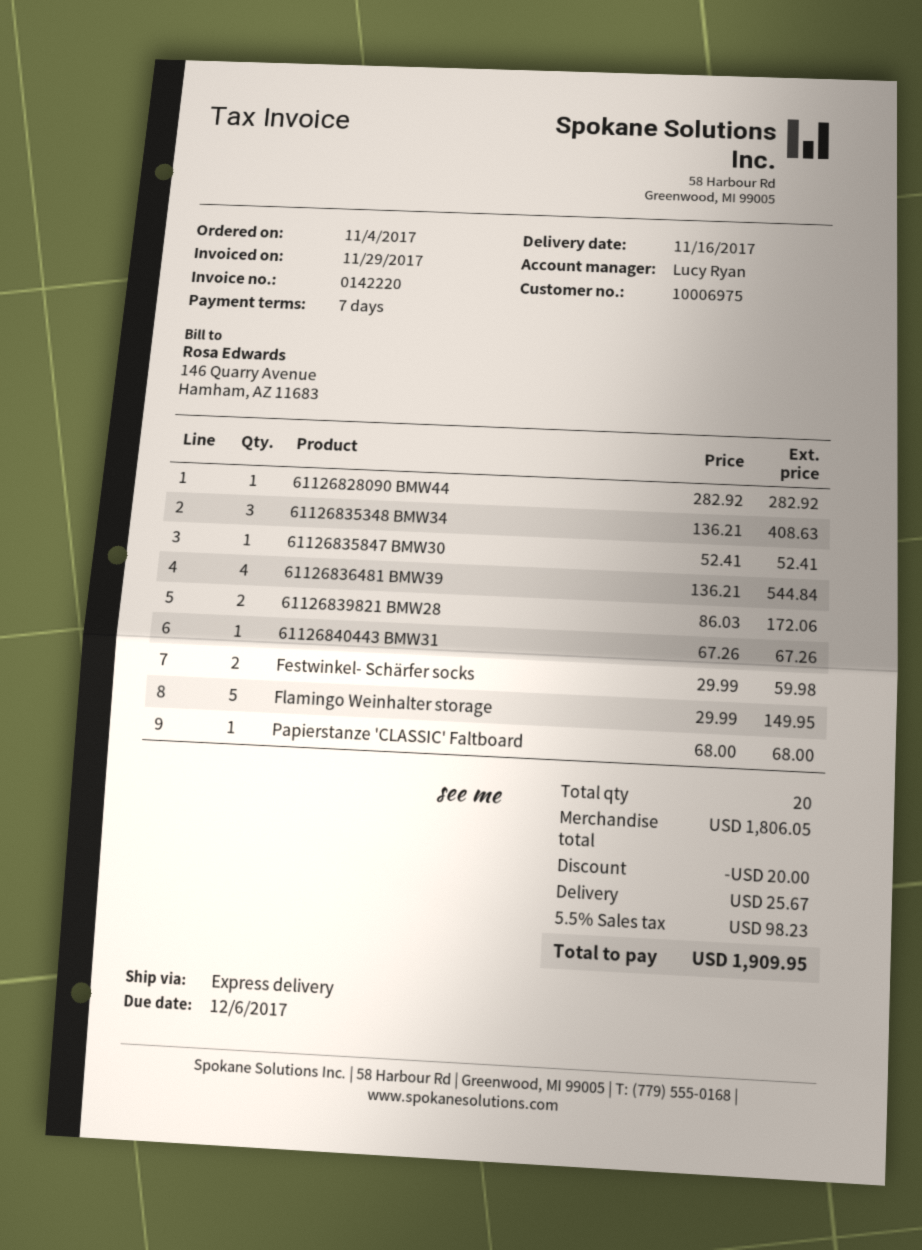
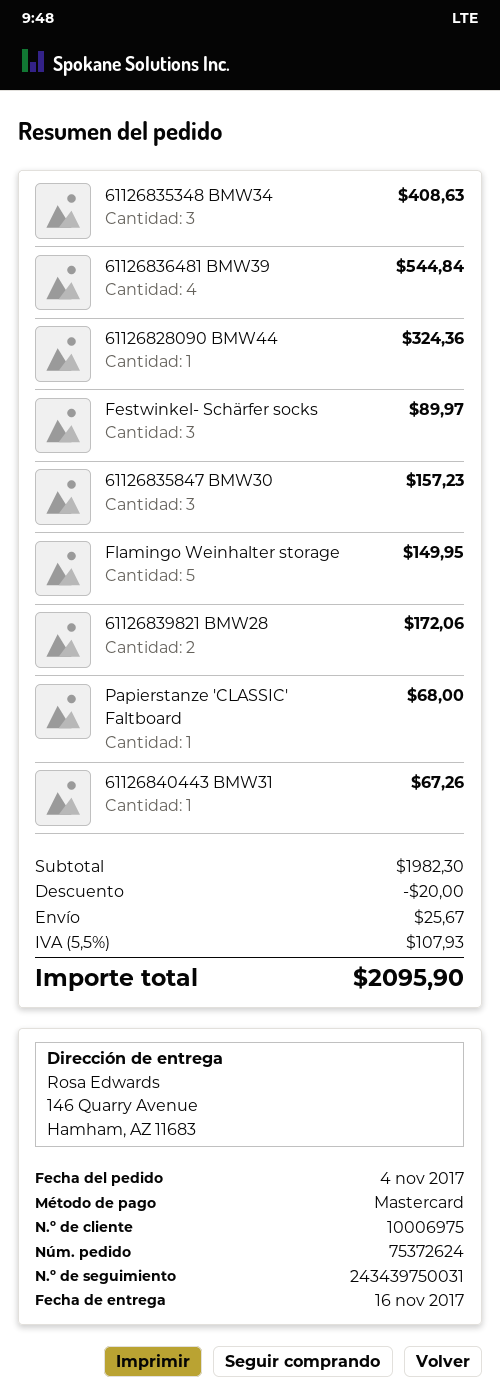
61126828090 BMW44: 1 for 282.92 -> 1 for 324.36
61126835847 BMW30: 1 for 52.41 -> 3 for 157.23
Festwinkel- Schärfer socks: 2 for 59.98 -> 3 for 89.97
subtotal: 1806.05 -> 1982.30
tax: 5.5% = 98.23 -> 5.5% = 107.93
total: 1909.95 -> 2095.90

